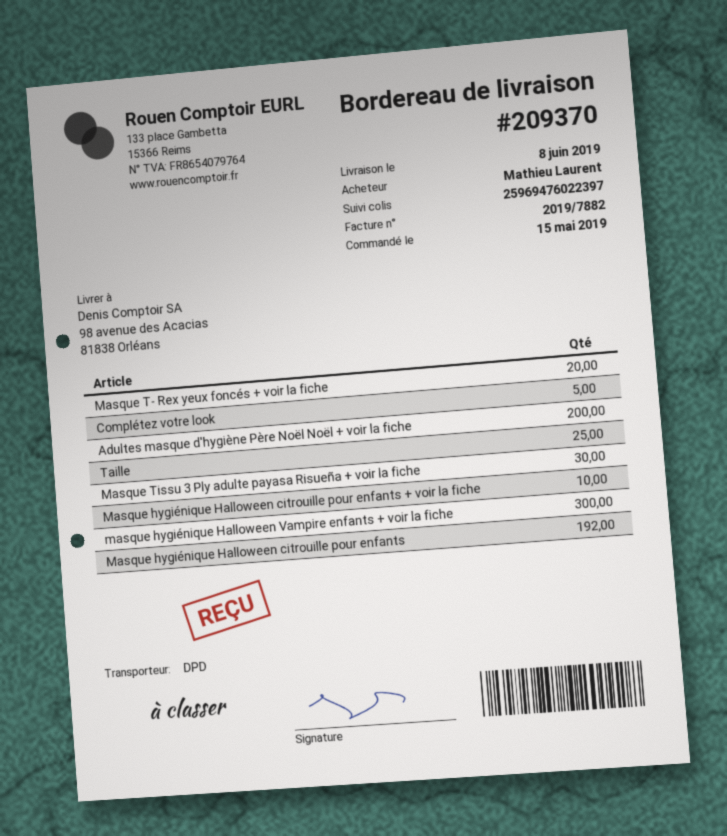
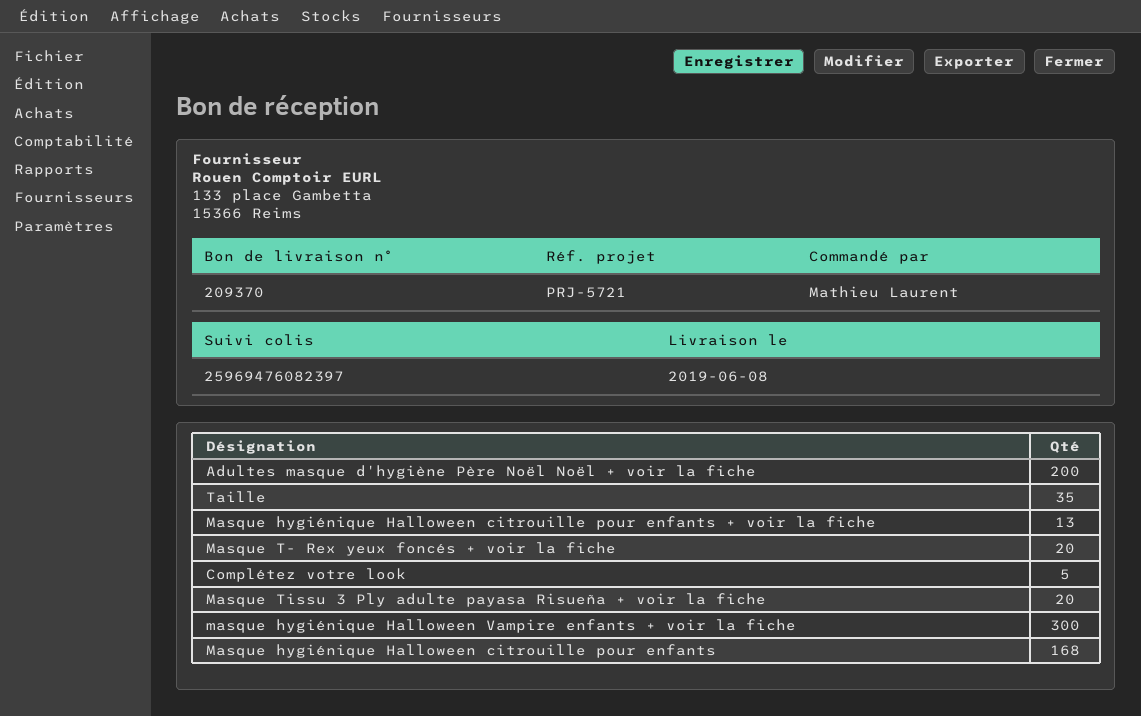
tracking number: 25969476022397 -> 25969476082397
Taille: 25 -> 35
Masque Tissu 3 Ply adulte payasa Risueña + voir la fiche: 30 -> 20
Masque hygiénique Halloween citrouille pour enfants + voir la fiche: 10 -> 13
Masque hygiénique Halloween citrouille pour enfants: 192 -> 168

